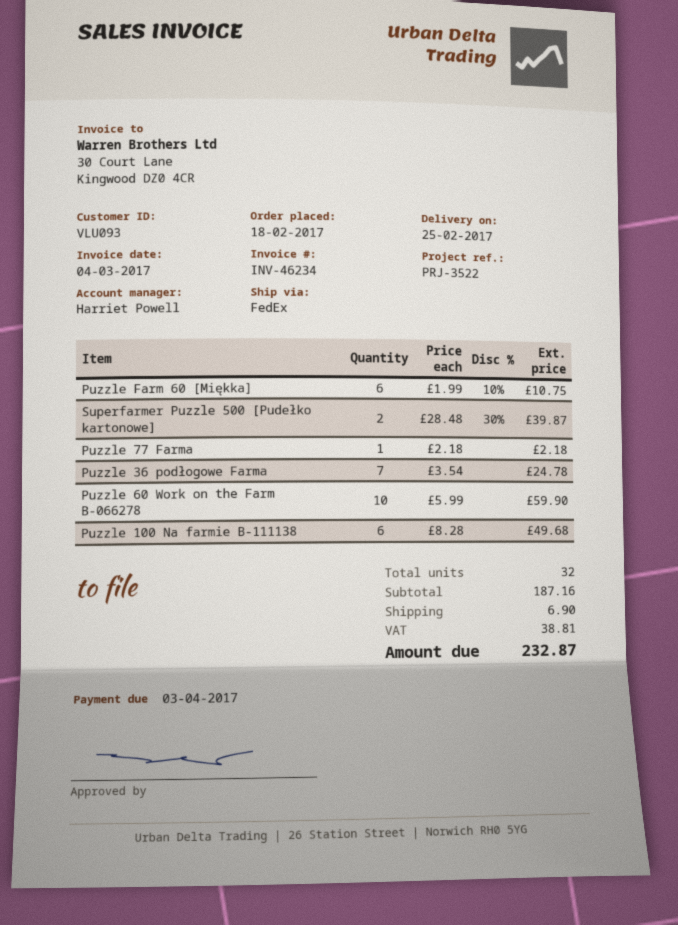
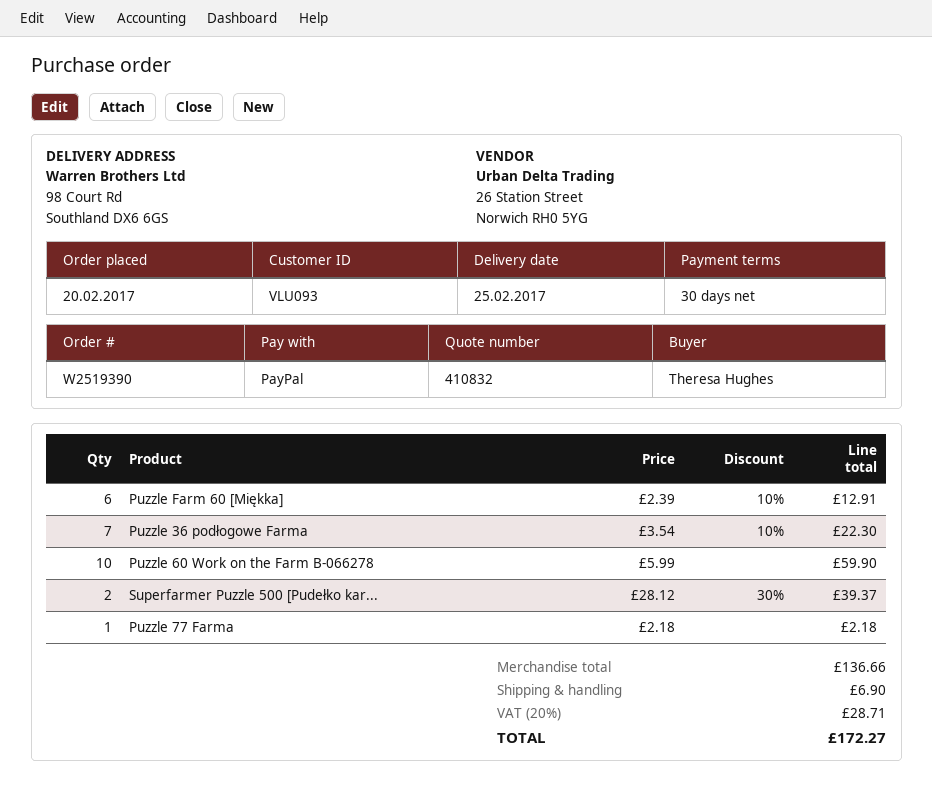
order date: 2017-02-18 -> 2017-02-20
Puzzle Farm 60 [Miękka]: 6 x 1.99 - 10% = 10.75 -> 6 x 2.39 - 10% = 12.91
Superfarmer Puzzle 500 [Pudełko kartonowe]: 2 x 28.48 - 30% = 39.87 -> 2 x 28.12 - 30% = 39.37
Puzzle 36 podłogowe Farma: 7 x 3.54 = 24.78 -> 7 x 3.54 - 10% = 22.30
Puzzle 100 Na farmie B-111138: 6 x 8.28 = 49.68 -> none
subtotal: 187.16 -> 136.66
tax: 38.81 -> 28.71
total: 232.87 -> 172.27

